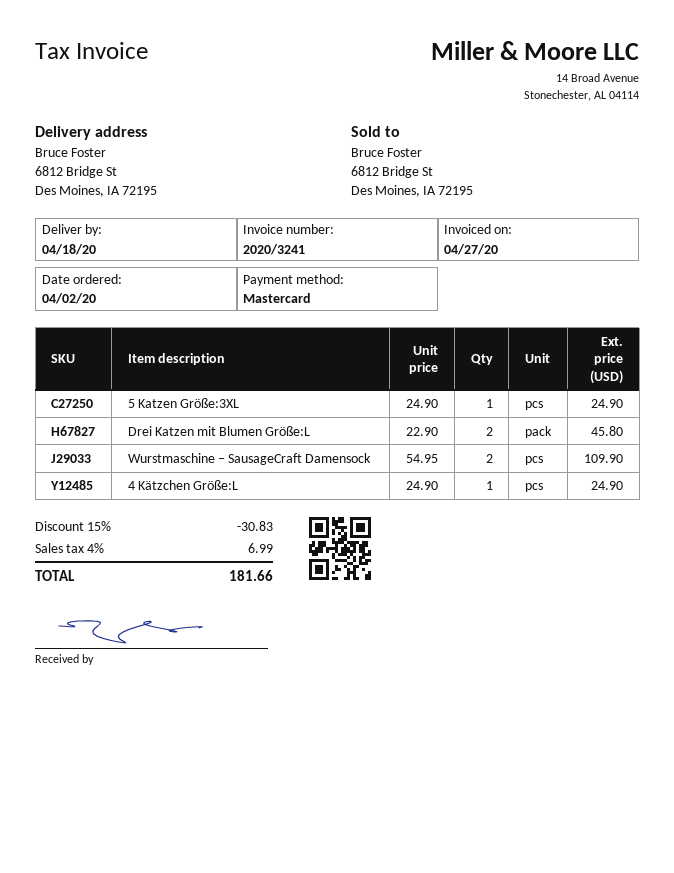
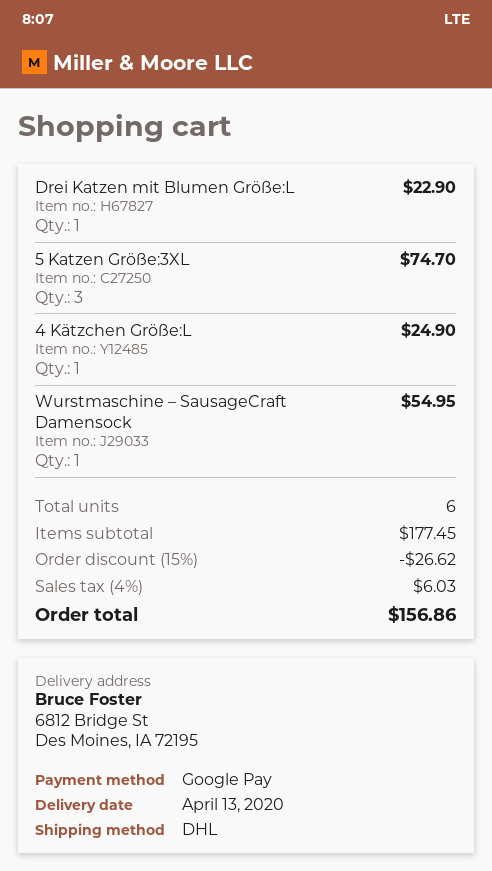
delivery date: 2020-04-18 -> 2020-04-13
payment method: Mastercard -> Google Pay
5 Katzen Größe:3XL: 1 for 24.90 -> 3 for 74.70
Drei Katzen mit Blumen Größe:L: 2 for 45.80 -> 1 for 22.90
Wurstmaschine – SausageCraft Damensock: 2 for 109.90 -> 1 for 54.95
discount: 15% = 30.83 -> 15% = 26.62
tax: 4% = 6.99 -> 4% = 6.03
total: 181.66 -> 156.86

